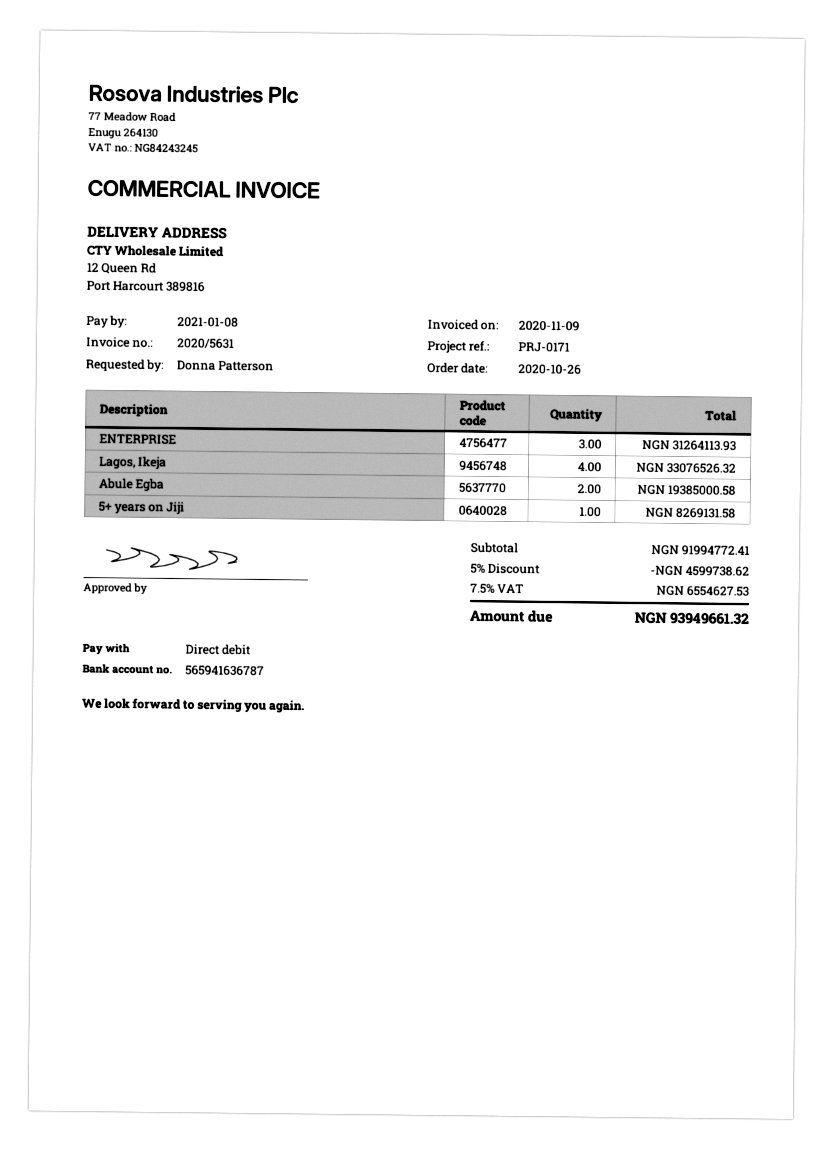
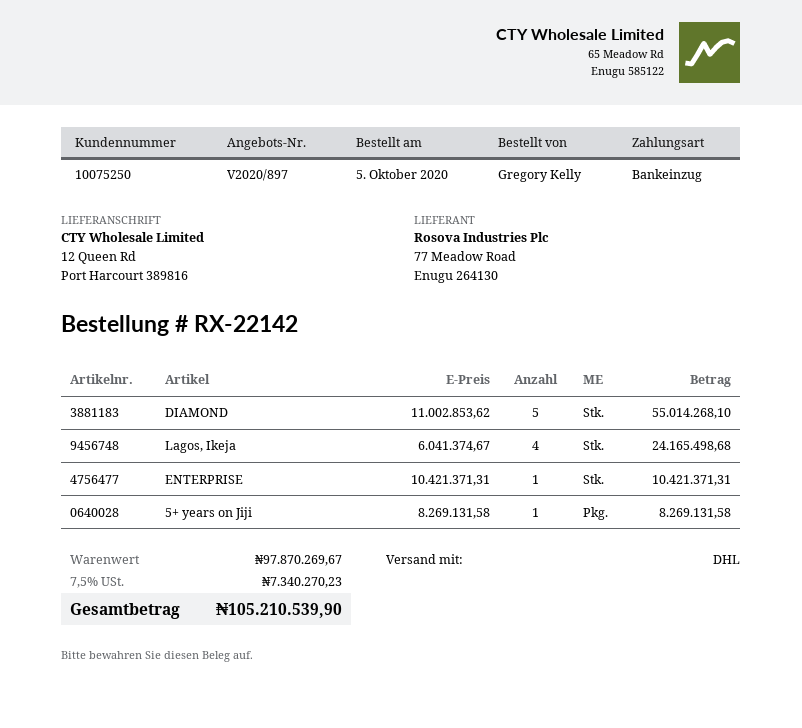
order date: 2020-10-26 -> 2020-10-05
ordered by: Donna Patterson -> Gregory Kelly
ENTERPRISE: 3 for 31264113.93 -> 1 for 10421371.31
Lagos, Ikeja: 4 for 33076526.32 -> 4 for 24165498.68
Abule Egba: 2 for 19385000.58 -> none
DIAMOND: none -> 5 for 55014268.10
subtotal: 91994772.41 -> 97870269.67
discount: 5% = 4599738.62 -> none
tax: 7.5% = 6554627.53 -> 7.5% = 7340270.23
total: 93949661.32 -> 105210539.90

